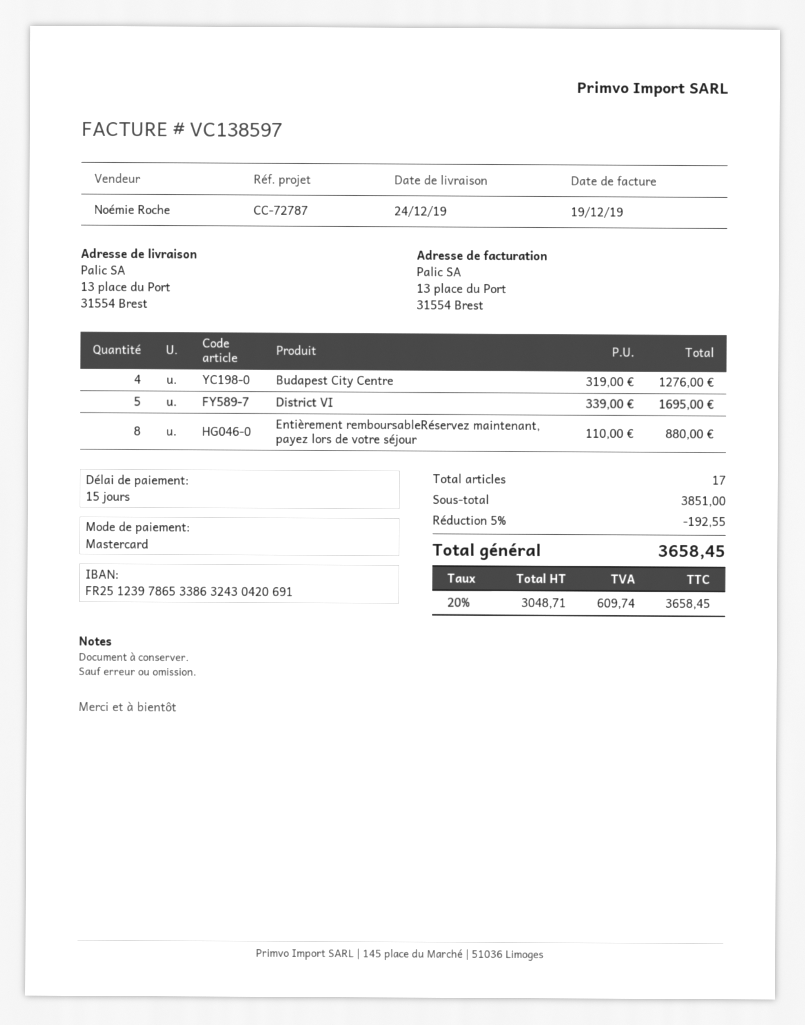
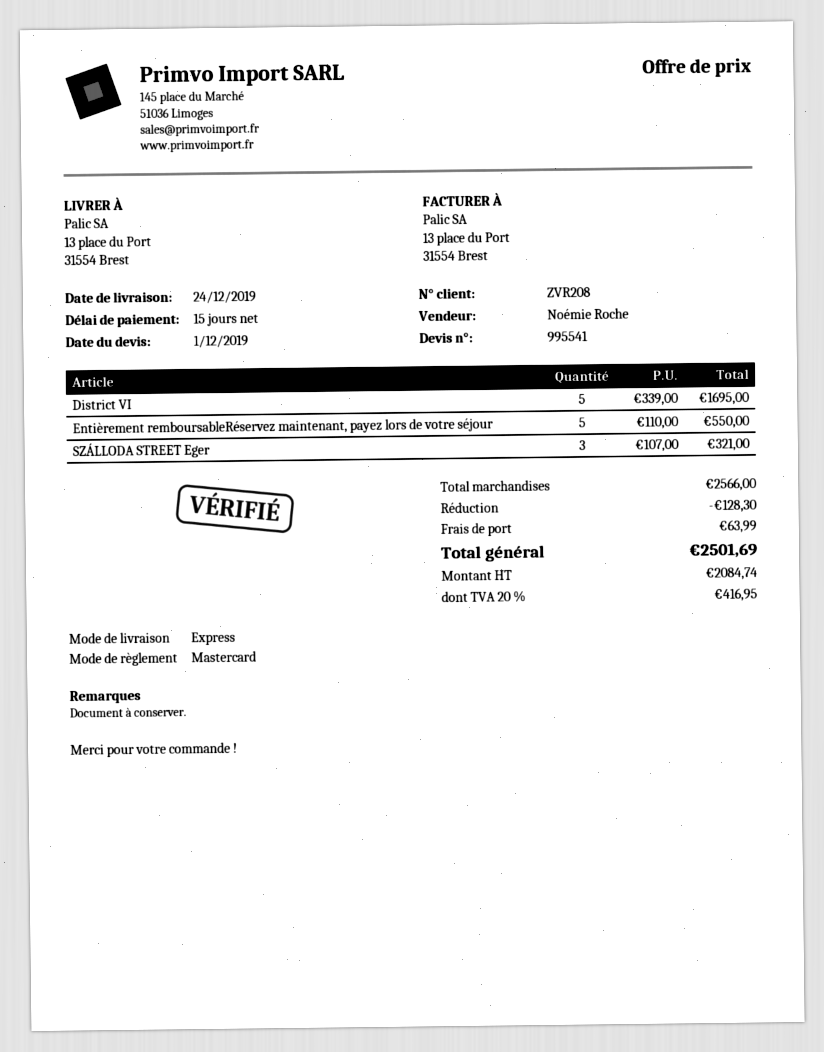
Budapest City Centre: 4 x 319.00 = 1276.00 -> none
Entièrement remboursableRéservez maintenant, payez lors de votre séjour: 8 x 110.00 = 880.00 -> 5 x 110.00 = 550.00
SZÁLLODA STREET Eger: none -> 3 x 107.00 = 321.00
subtotal: 3851.00 -> 2566.00
discount: 192.55 -> 128.30
shipping: none -> 63.99
net: 3048.71 -> 2084.74
tax: 20% = 609.74 -> 20% = 416.95
total: 3658.45 -> 2501.69

